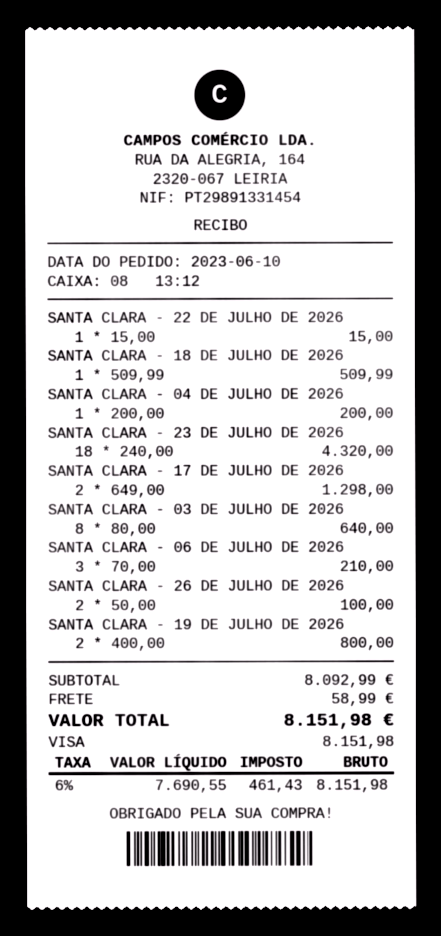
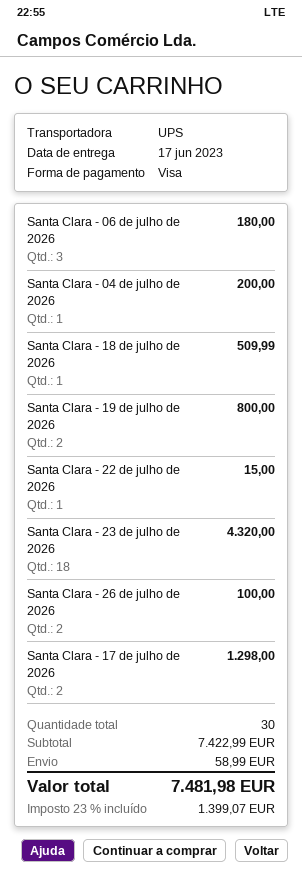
SANTA CLARA - 03 DE JULHO DE 2026: 8 for 640.00 -> none
SANTA CLARA - 06 DE JULHO DE 2026: 3 for 210.00 -> 3 for 180.00
subtotal: 8092.99 -> 7422.99
tax: 6% = 461.43 -> 23% = 1399.07
total: 8151.98 -> 7481.98

